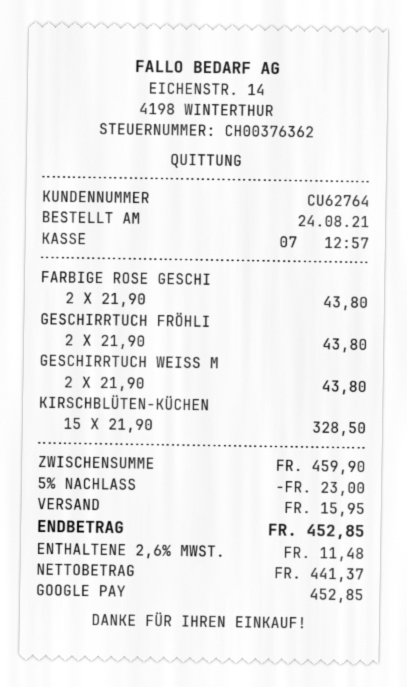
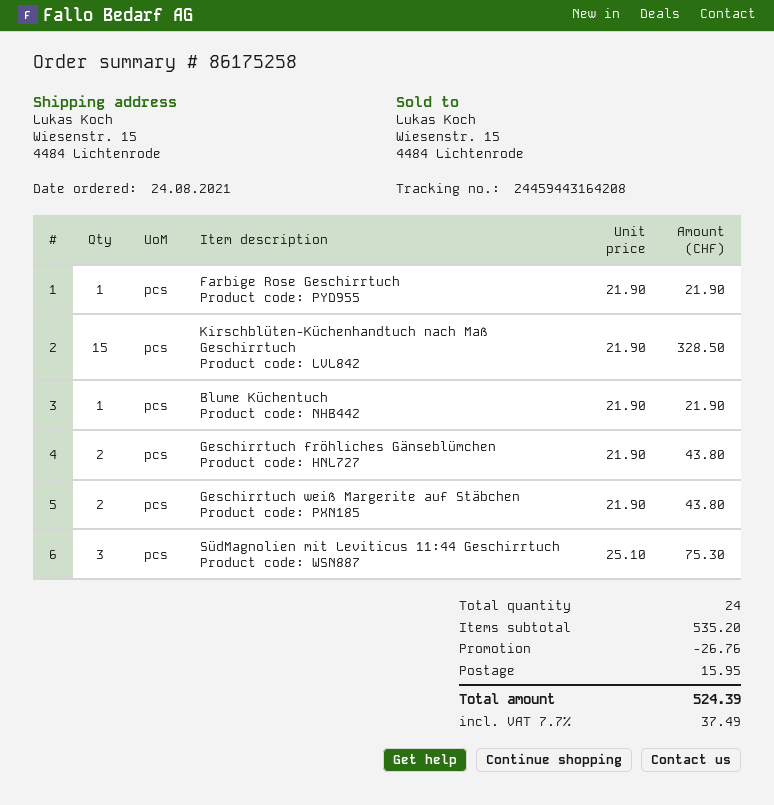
FARBIGE ROSE GESCHI: 2 x 21.90 = 43.80 -> 1 x 21.90 = 21.90
Blume Küchentuch: none -> 1 x 21.90 = 21.90
SüdMagnolien mit Leviticus 11:44 Geschirrtuch: none -> 3 x 25.10 = 75.30
subtotal: 459.90 -> 535.20
discount: 23.00 -> 26.76
tax: 2.6% = 11.48 -> 7.7% = 37.49
total: 452.85 -> 524.39

